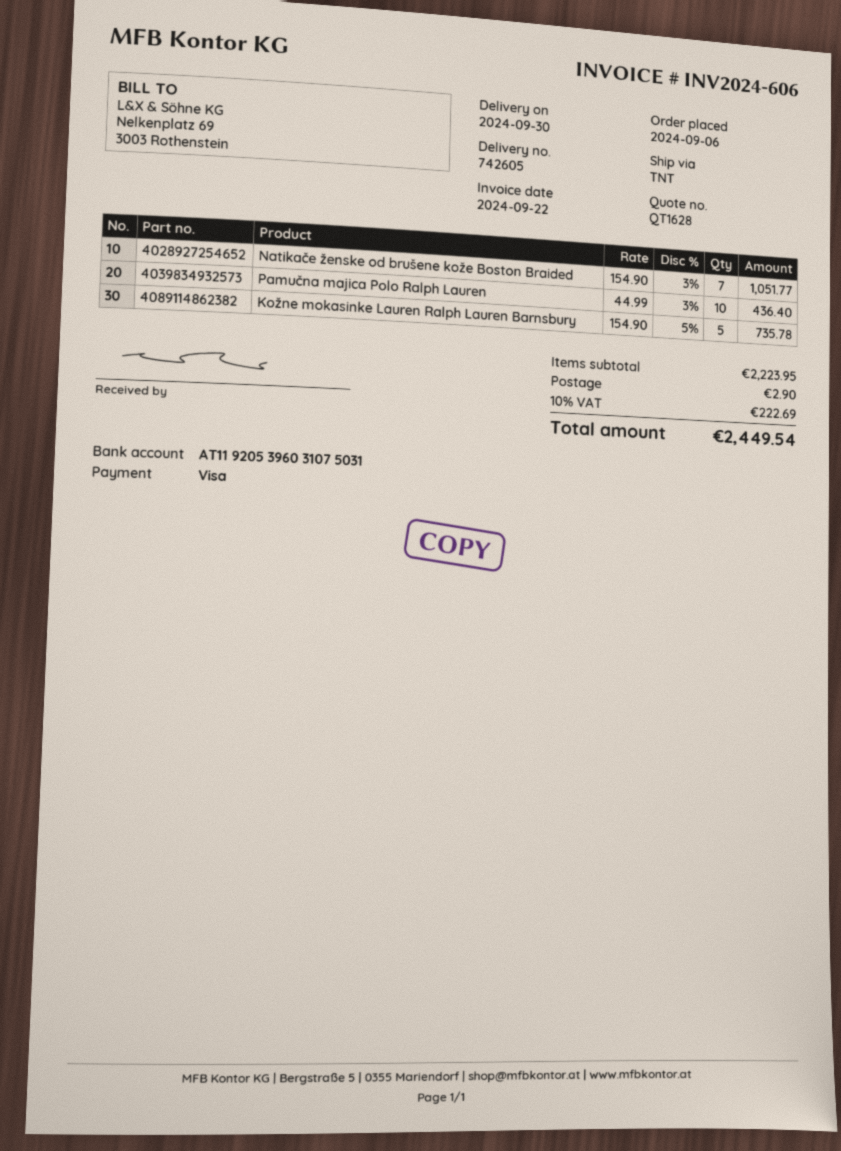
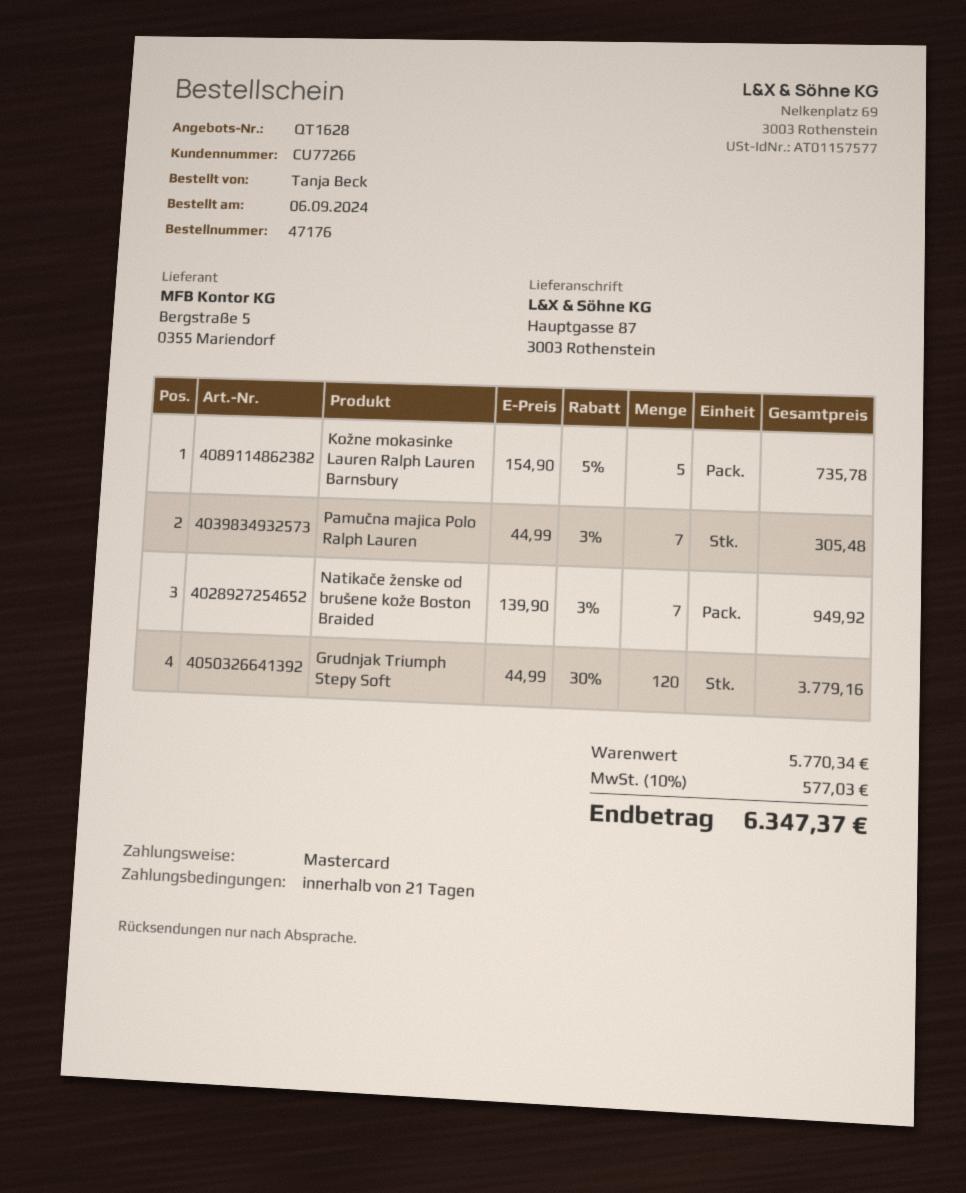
payment method: Visa -> Mastercard
Natikače ženske od brušene kože Boston Braided: 7 x 154.90 - 3% = 1051.77 -> 7 x 139.90 - 3% = 949.92
Pamučna majica Polo Ralph Lauren: 10 x 44.99 - 3% = 436.40 -> 7 x 44.99 - 3% = 305.48
Grudnjak Triumph Stepy Soft: none -> 120 x 44.99 - 30% = 3779.16
subtotal: 2223.95 -> 5770.34
shipping: 2.90 -> none
tax: 10% = 222.69 -> 10% = 577.03
total: 2449.54 -> 6347.37

